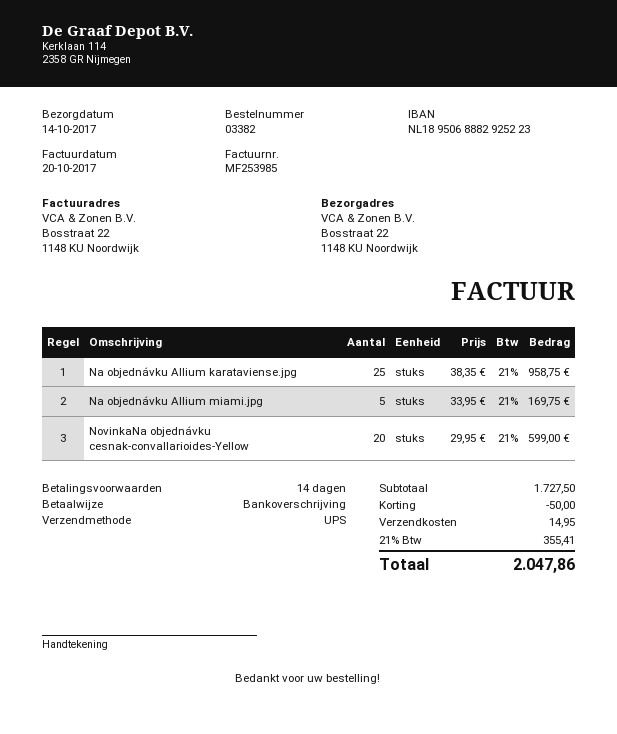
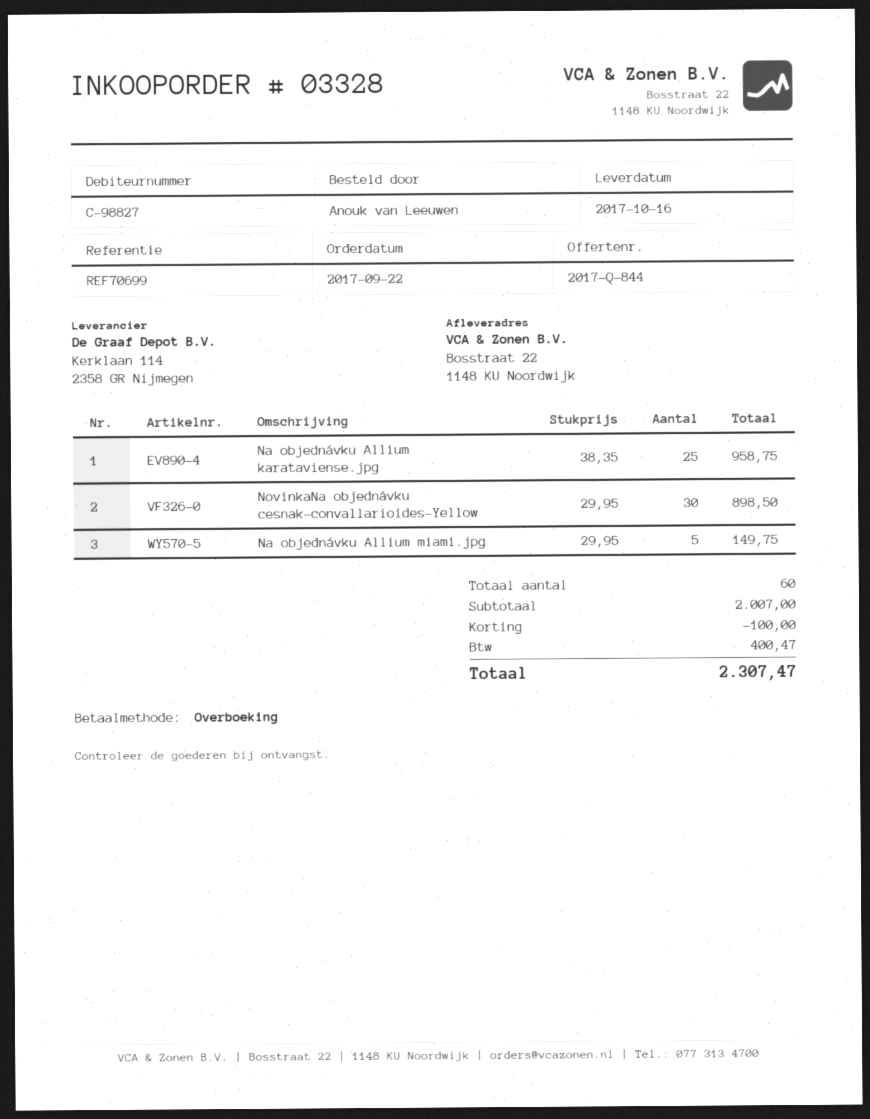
order number: 03382 -> 03328
delivery date: 2017-10-14 -> 2017-10-16
Na objednávku Allium miami.jpg: 5 x 33.95 = 169.75 -> 5 x 29.95 = 149.75
NovinkaNa objednávku cesnak-convallarioides-Yellow: 20 x 29.95 = 599.00 -> 30 x 29.95 = 898.50
subtotal: 1727.50 -> 2007.00
discount: 50.00 -> 100.00
shipping: 14.95 -> none
tax: 355.41 -> 400.47
total: 2047.86 -> 2307.47

